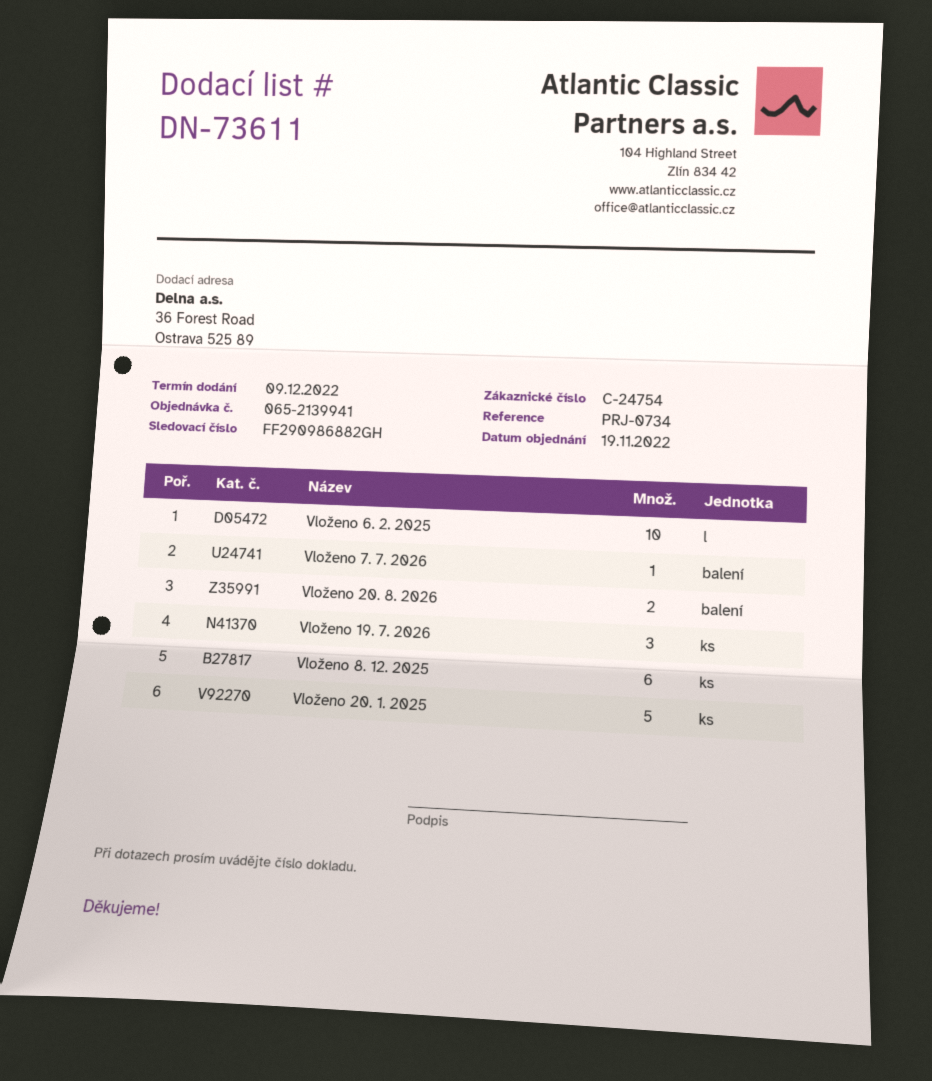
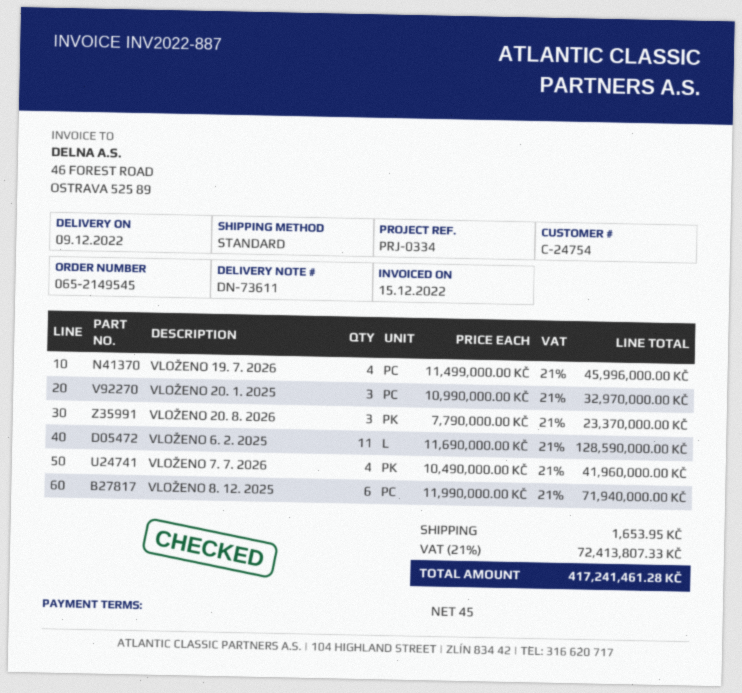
order number: 065-2139941 -> 065-2149545
reference: PRJ-0734 -> PRJ-0334
Vloženo 6. 2. 2025: 10 -> 11
Vloženo 7. 7. 2026: 1 -> 4
Vloženo 20. 8. 2026: 2 -> 3
Vloženo 19. 7. 2026: 3 -> 4
Vloženo 20. 1. 2025: 5 -> 3

